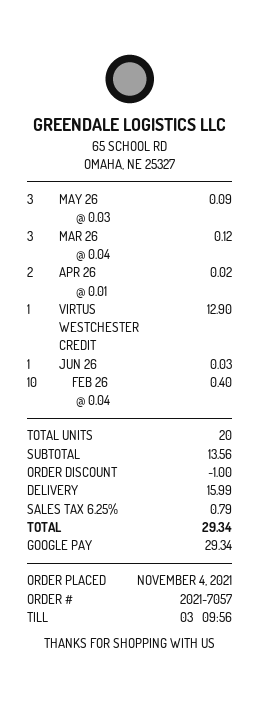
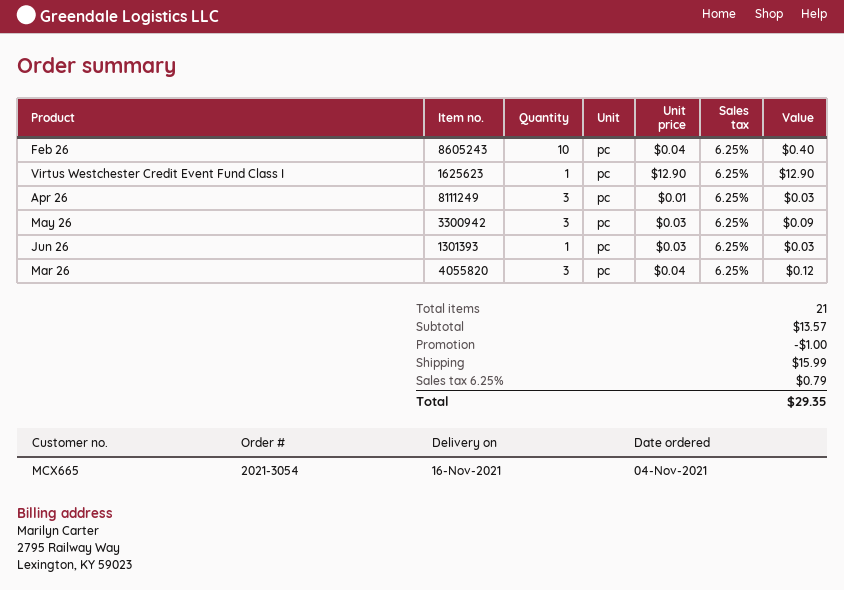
order number: 2021-7057 -> 2021-3054
APR 26: 2 x 0.01 = 0.02 -> 3 x 0.01 = 0.03
total quantity: 20 -> 21
subtotal: 13.56 -> 13.57
total: 29.34 -> 29.35

